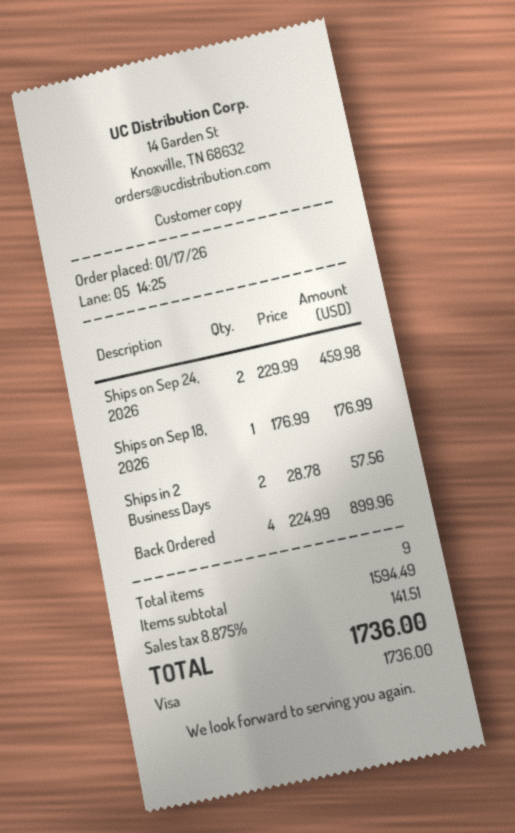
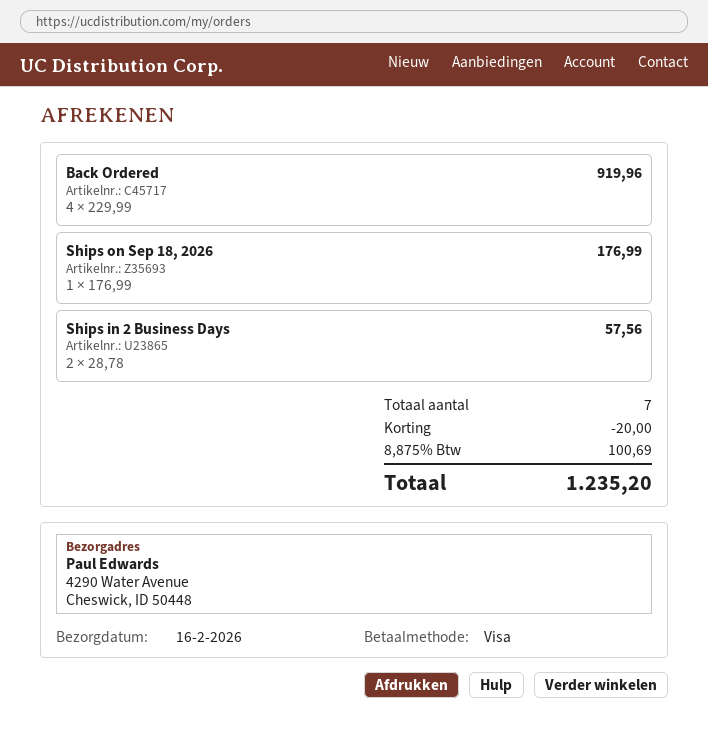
Ships on Sep 24, 2026: 2 x 229.99 = 459.98 -> none
Back Ordered: 4 x 224.99 = 899.96 -> 4 x 229.99 = 919.96
total quantity: 9 -> 7
discount: none -> 20.00
tax: 8.875% = 141.51 -> 8.875% = 100.69
total: 1736.00 -> 1235.20

